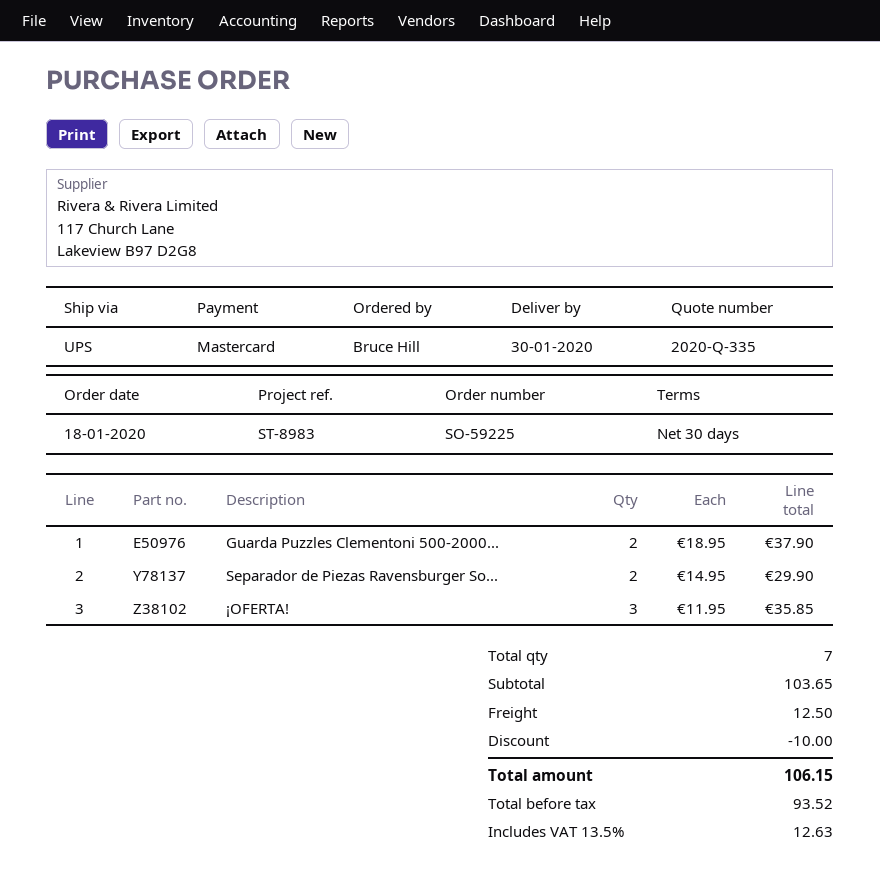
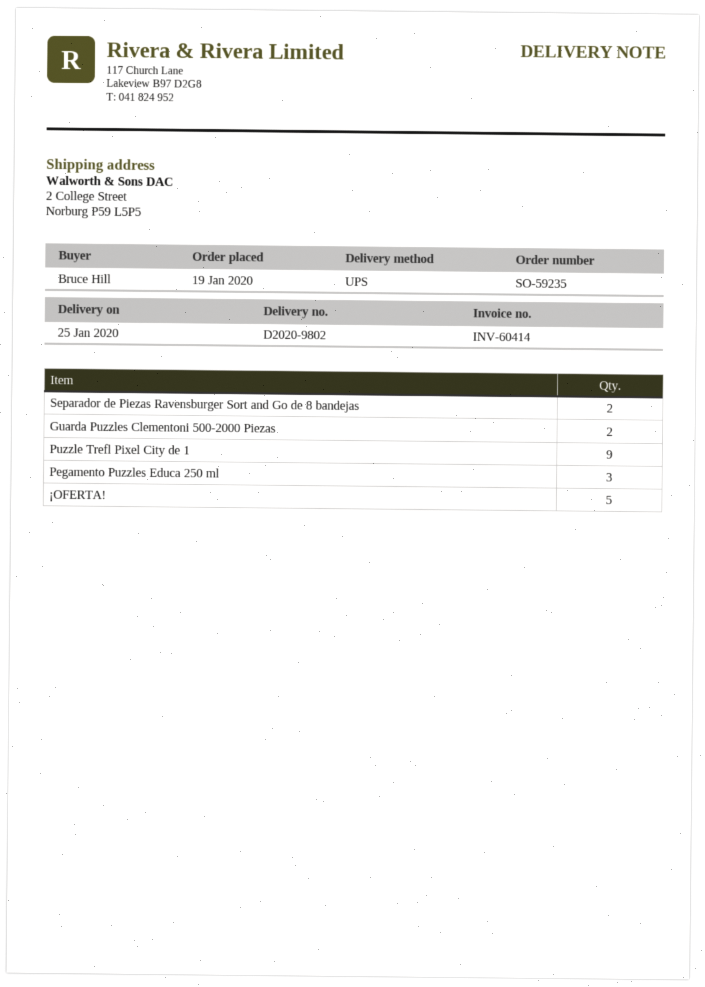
order number: SO-59225 -> SO-59235
order date: 2020-01-18 -> 2020-01-19
delivery date: 2020-01-30 -> 2020-01-25
¡OFERTA!: 3 -> 5
Puzzle Trefl Pixel City de 1: none -> 9
Pegamento Puzzles Educa 250 ml: none -> 3

